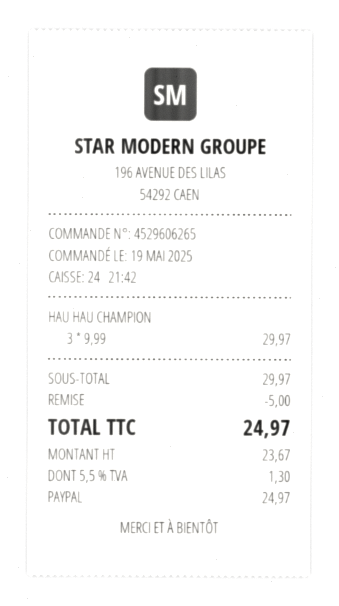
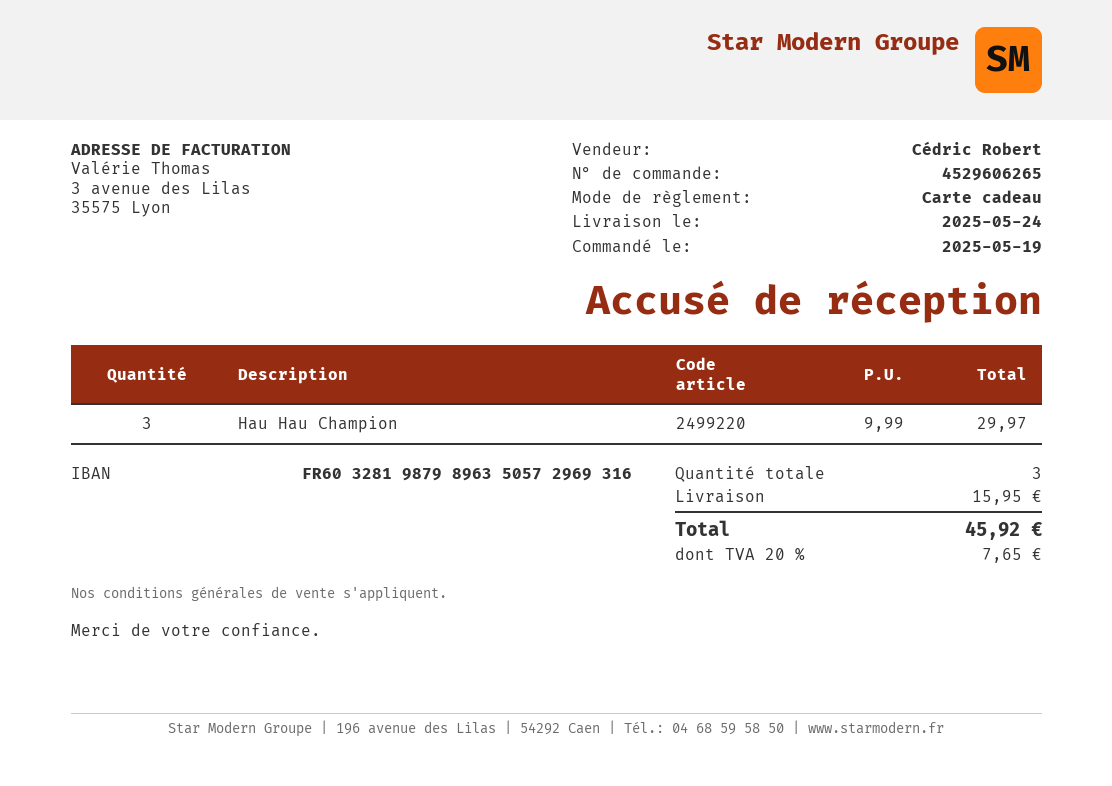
payment method: PayPal -> gift card
discount: 5.00 -> none
shipping: none -> 15.95
tax: 5.5% = 1.30 -> 20% = 7.65
total: 24.97 -> 45.92

